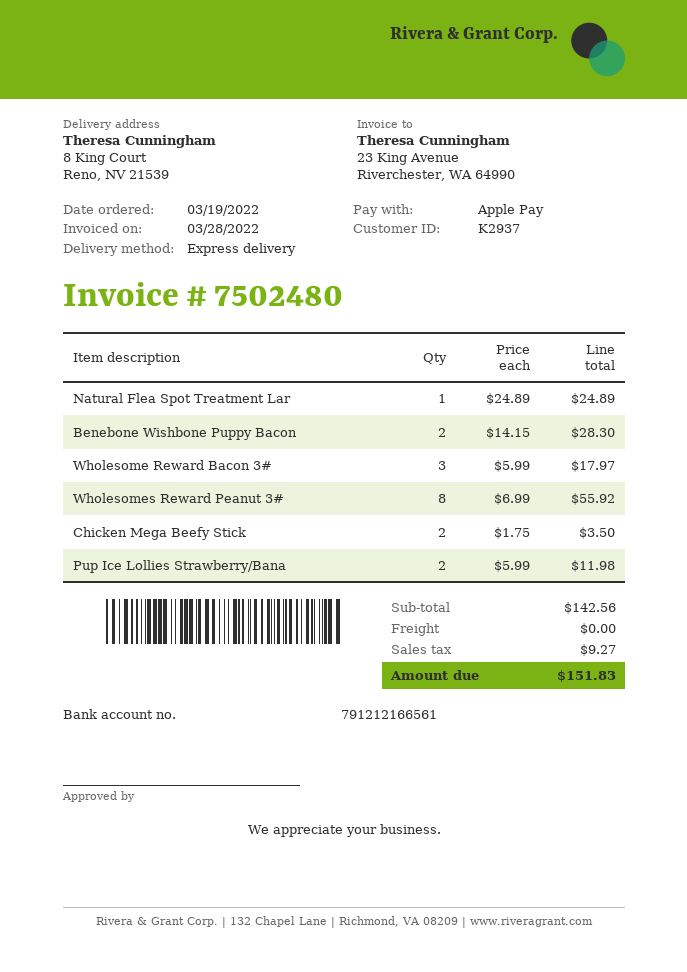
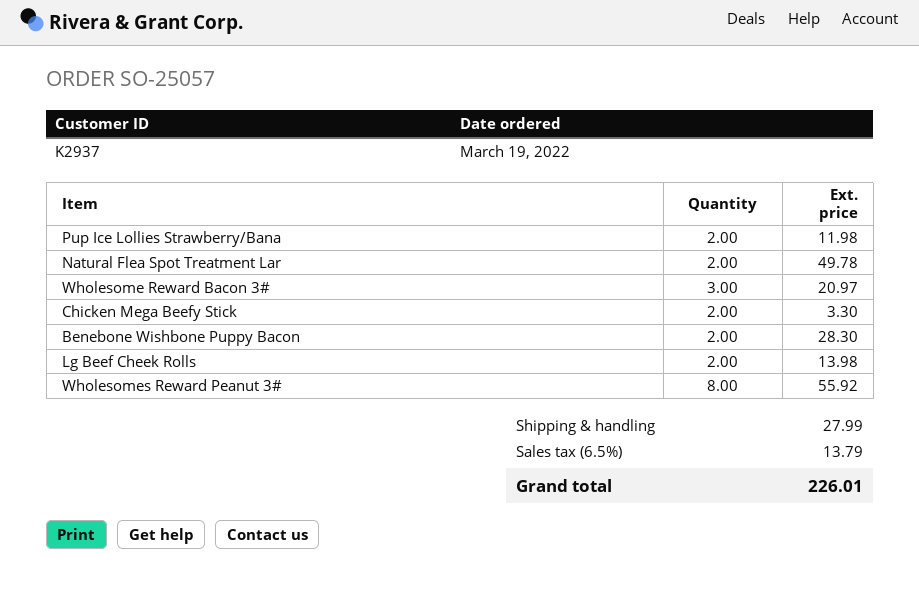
Natural Flea Spot Treatment Lar: 1 for 24.89 -> 2 for 49.78
Wholesome Reward Bacon 3#: 3 for 17.97 -> 3 for 20.97
Chicken Mega Beefy Stick: 2 for 3.50 -> 2 for 3.30
Lg Beef Cheek Rolls: none -> 2 for 13.98
shipping: 0.00 -> 27.99
tax: 9.27 -> 13.79
total: 151.83 -> 226.01

